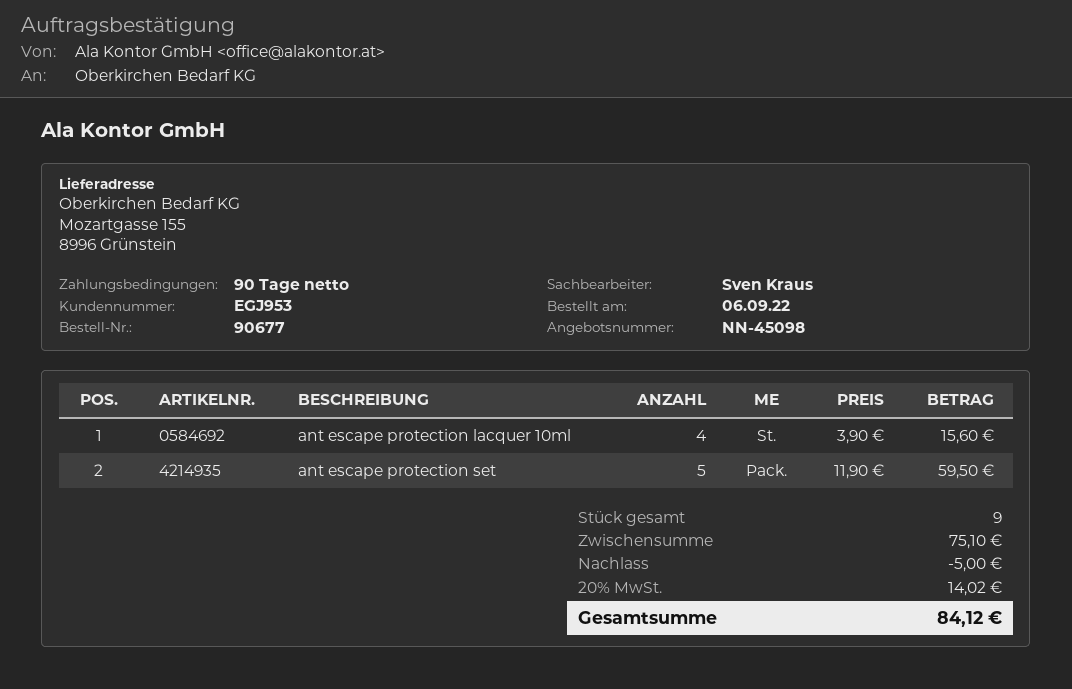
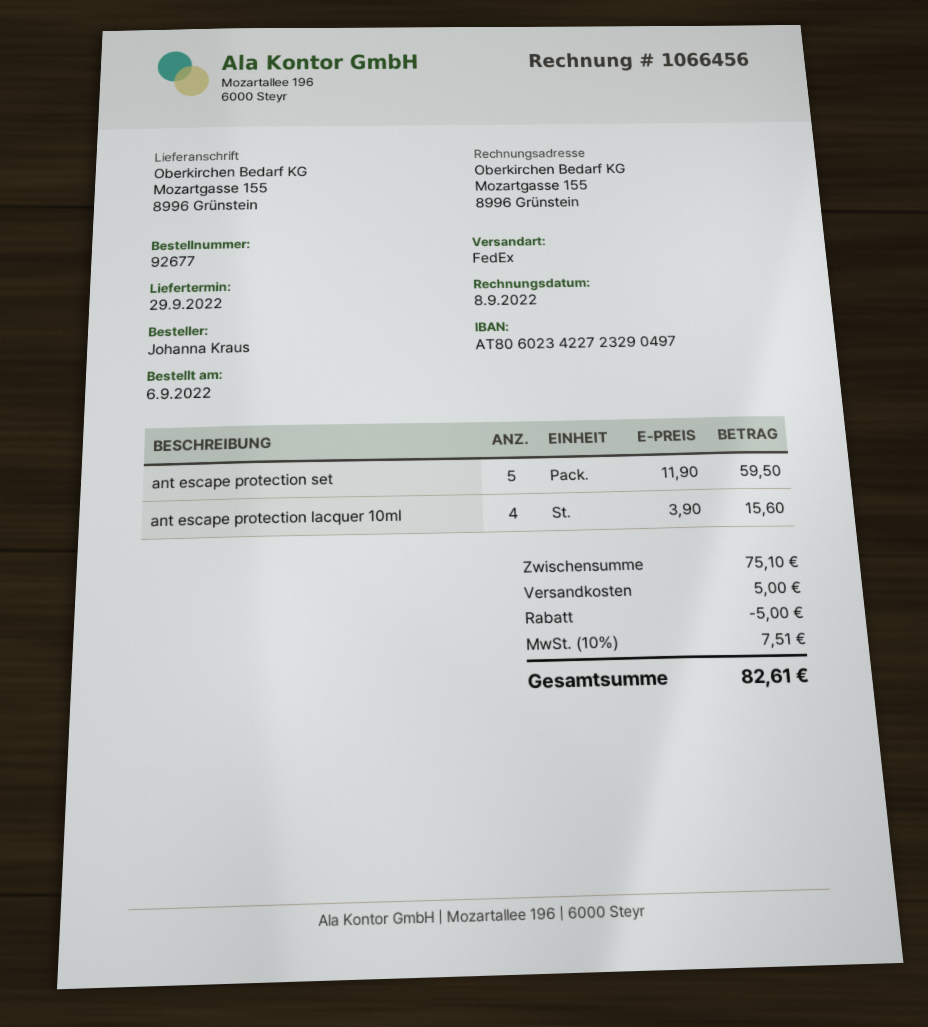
order number: 90677 -> 92677
shipping: none -> 5.00
tax: 20% = 14.02 -> 10% = 7.51
total: 84.12 -> 82.61

